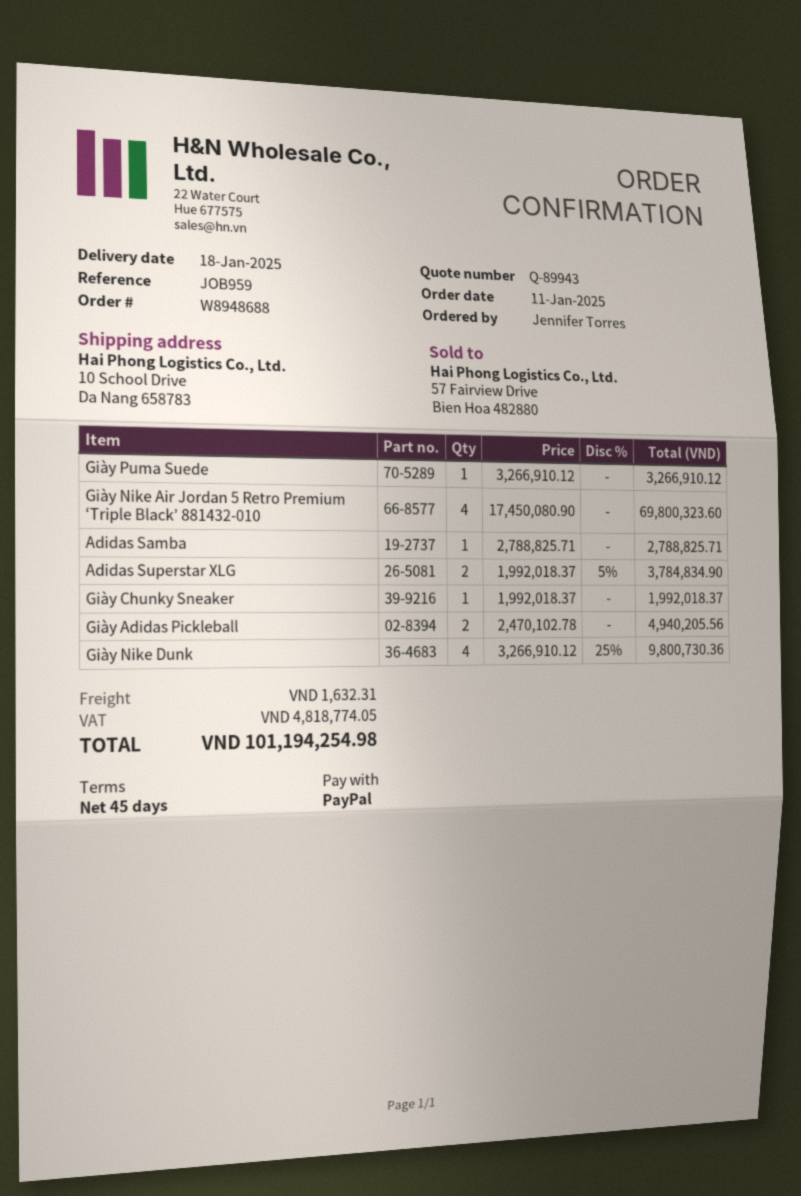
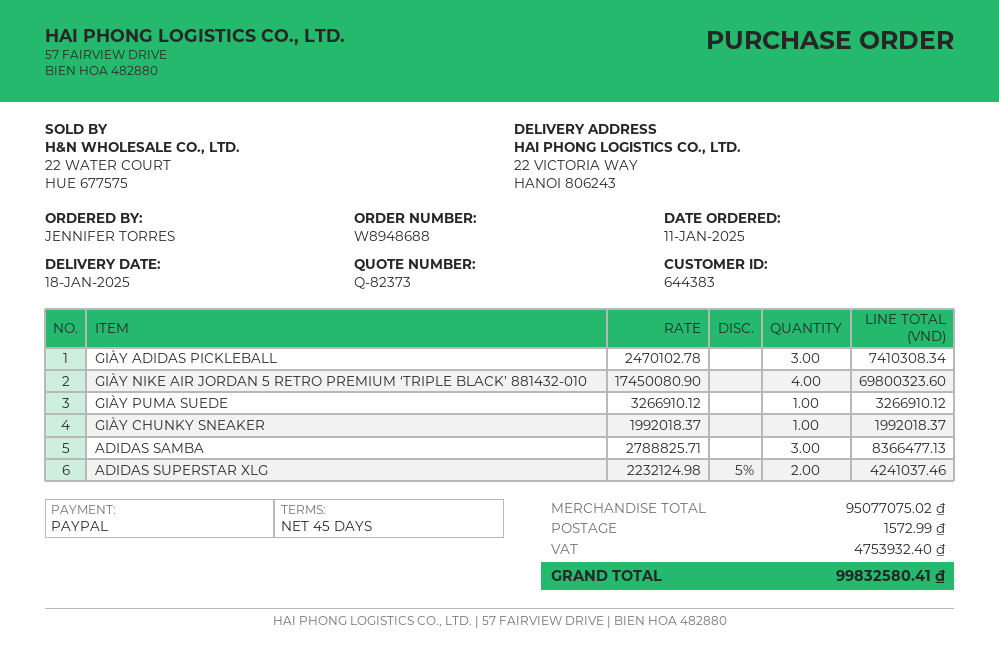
quote number: Q-89943 -> Q-82373
ship to: 10 School Drive, Da Nang 658783 -> 22 VICTORIA WAY, HANOI 806243
Adidas Samba: 1 x 2788825.71 = 2788825.71 -> 3 x 2788825.71 = 8366477.13
Adidas Superstar XLG: 2 x 1992018.37 - 5% = 3784834.90 -> 2 x 2232124.98 - 5% = 4241037.46
Giày Adidas Pickleball: 2 x 2470102.78 = 4940205.56 -> 3 x 2470102.78 = 7410308.34
Giày Nike Dunk: 4 x 3266910.12 - 25% = 9800730.36 -> none
shipping: 1632.31 -> 1572.99
tax: 4818774.05 -> 4753932.40
total: 101194254.98 -> 99832580.41

